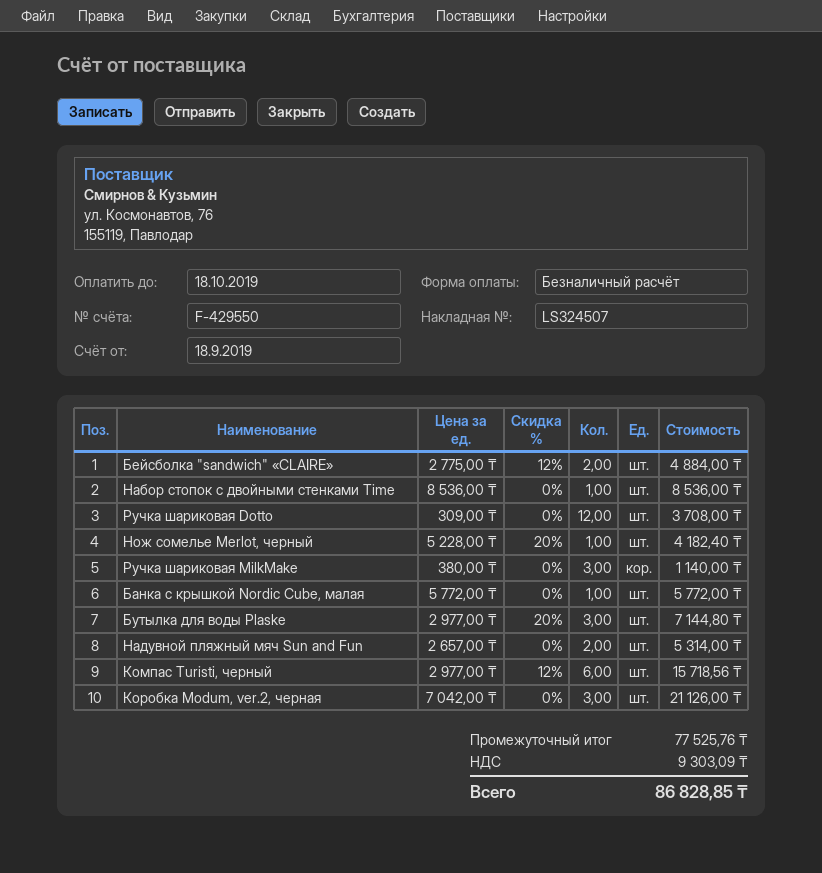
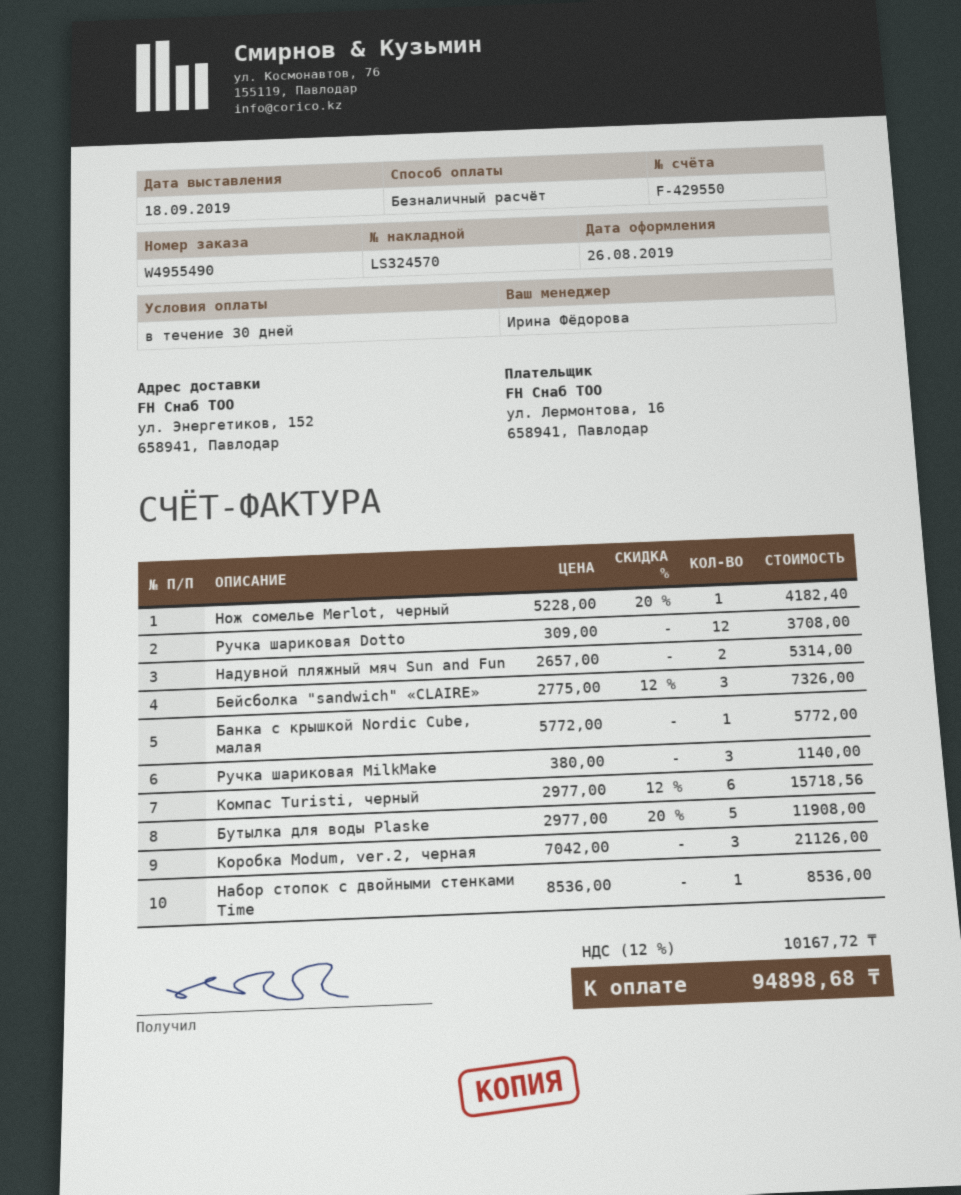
delivery note number: LS324507 -> LS324570
Бейсболка "sandwich" «CLAIRE»: 2 x 2775.00 - 12% = 4884.00 -> 3 x 2775.00 - 12% = 7326.00
Бутылка для воды Plaske: 3 x 2977.00 - 20% = 7144.80 -> 5 x 2977.00 - 20% = 11908.00
tax: 9303.09 -> 10167.72
total: 86828.85 -> 94898.68

